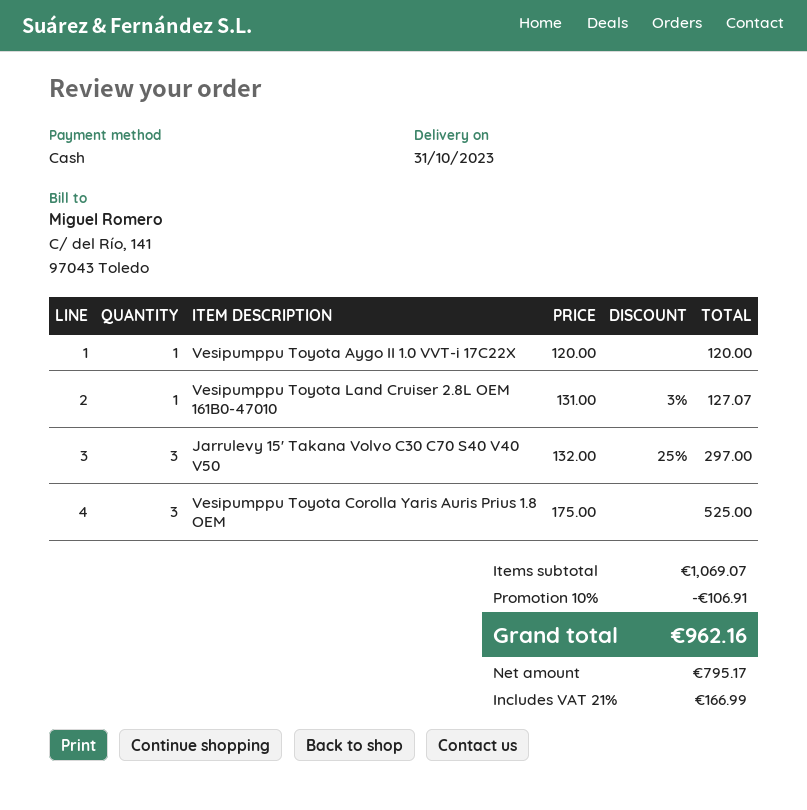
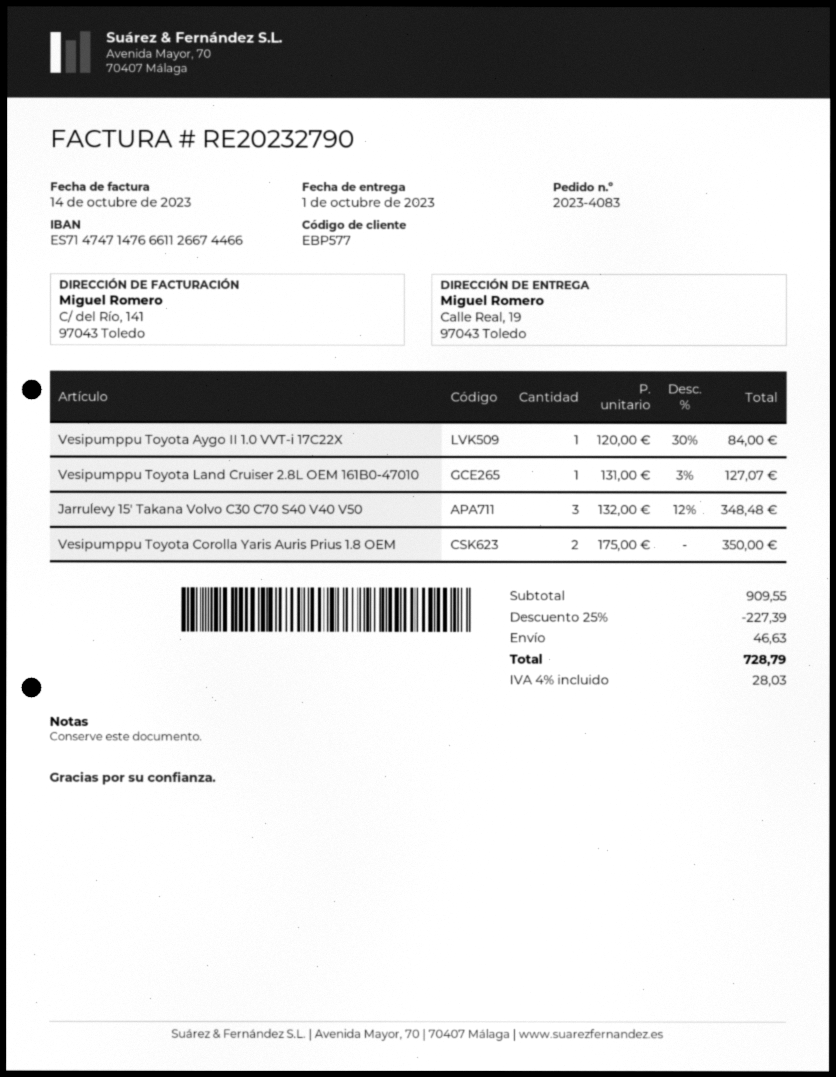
delivery date: 2023-10-31 -> 2023-10-01
Vesipumppu Toyota Aygo II 1.0 VVT-i 17C22X: 1 x 120.00 = 120.00 -> 1 x 120.00 - 30% = 84.00
Jarrulevy 15' Takana Volvo C30 C70 S40 V40 V50: 3 x 132.00 - 25% = 297.00 -> 3 x 132.00 - 12% = 348.48
Vesipumppu Toyota Corolla Yaris Auris Prius 1.8 OEM: 3 x 175.00 = 525.00 -> 2 x 175.00 = 350.00
subtotal: 1069.07 -> 909.55
discount: 10% = 106.91 -> 25% = 227.39
shipping: none -> 46.63
tax: 21% = 166.99 -> 4% = 28.03
total: 962.16 -> 728.79

